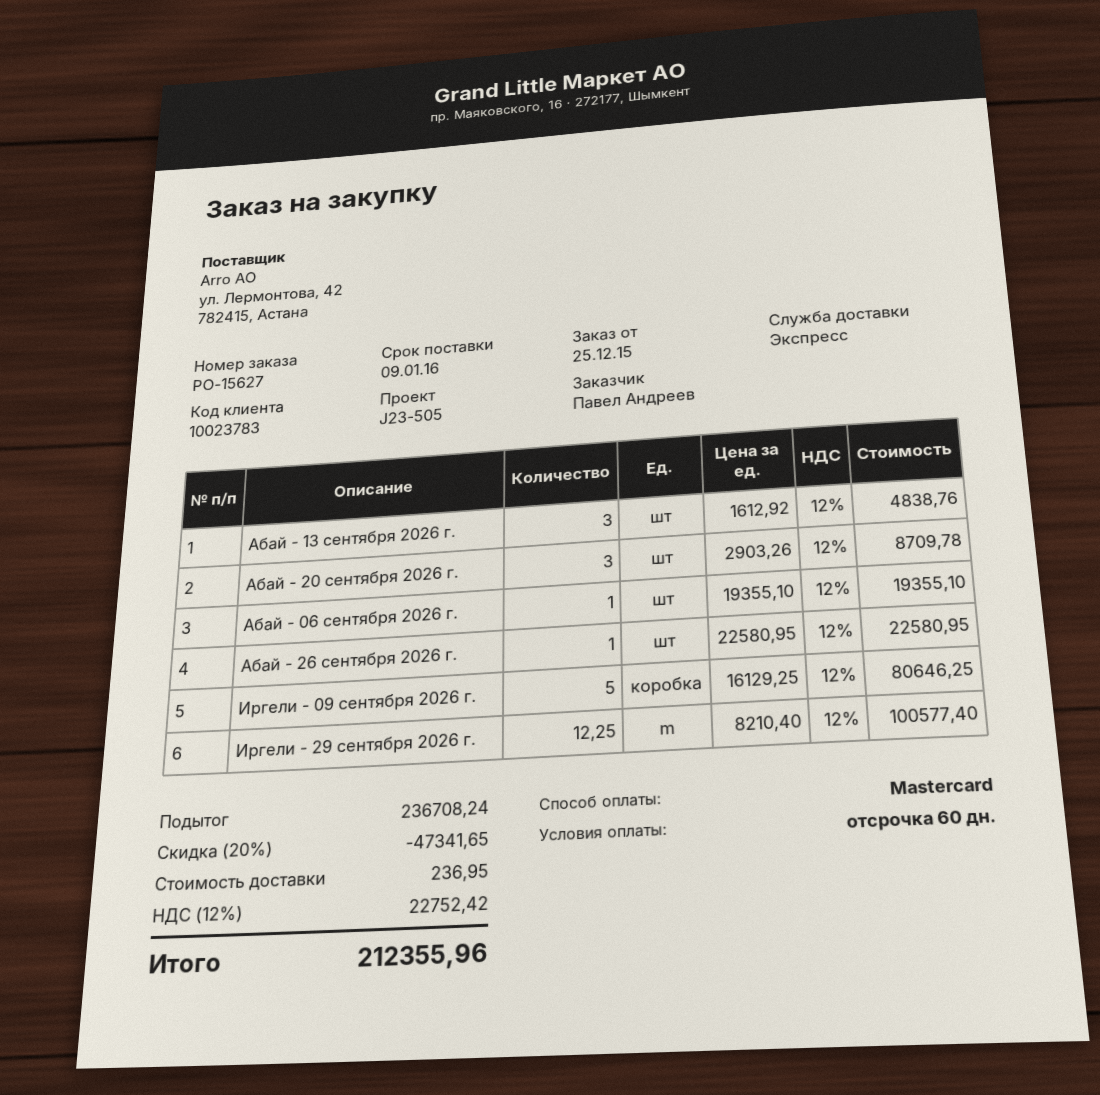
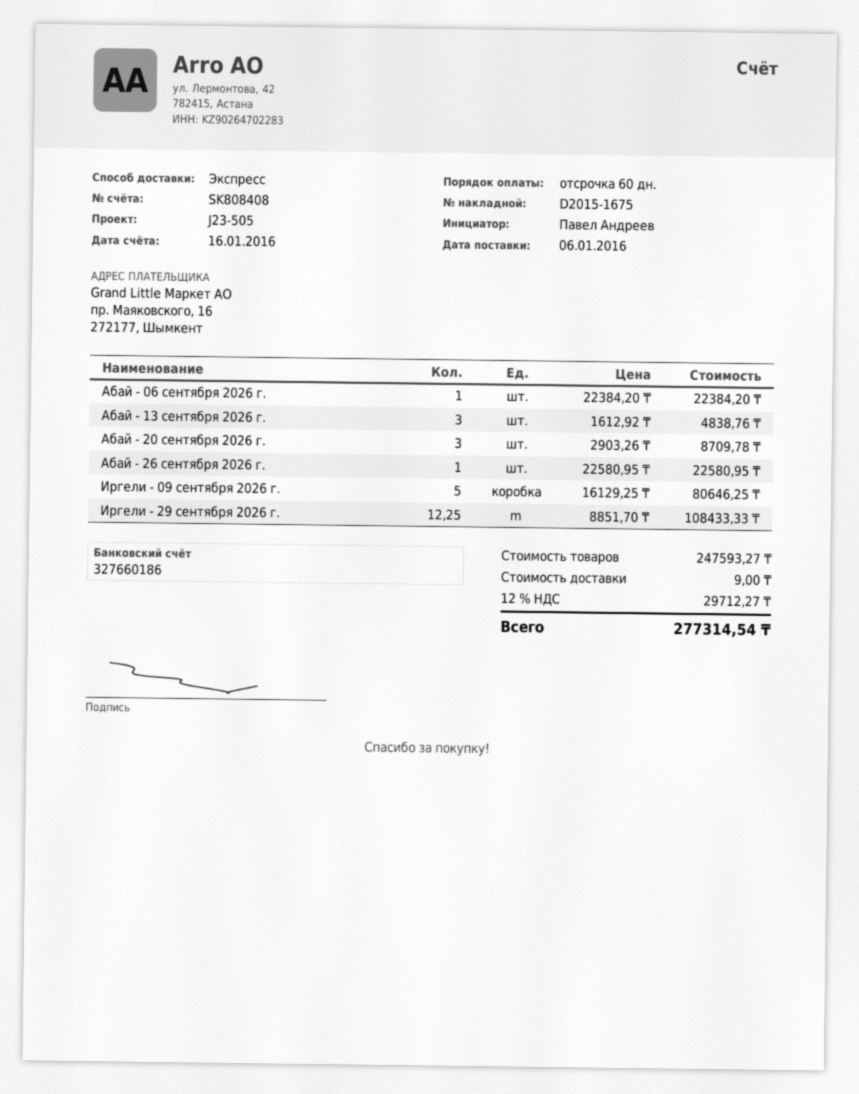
delivery date: 2016-01-09 -> 2016-01-06
Абай - 06 сентября 2026 г.: 1 x 19355.10 = 19355.10 -> 1 x 22384.20 = 22384.20
Иргели - 29 сентября 2026 г.: 12.25 x 8210.40 = 100577.40 -> 12.25 x 8851.70 = 108433.33
subtotal: 236708.24 -> 247593.27
discount: 20% = 47341.65 -> none
shipping: 236.95 -> 9.00
tax: 12% = 22752.42 -> 12% = 29712.27
total: 212355.96 -> 277314.54

